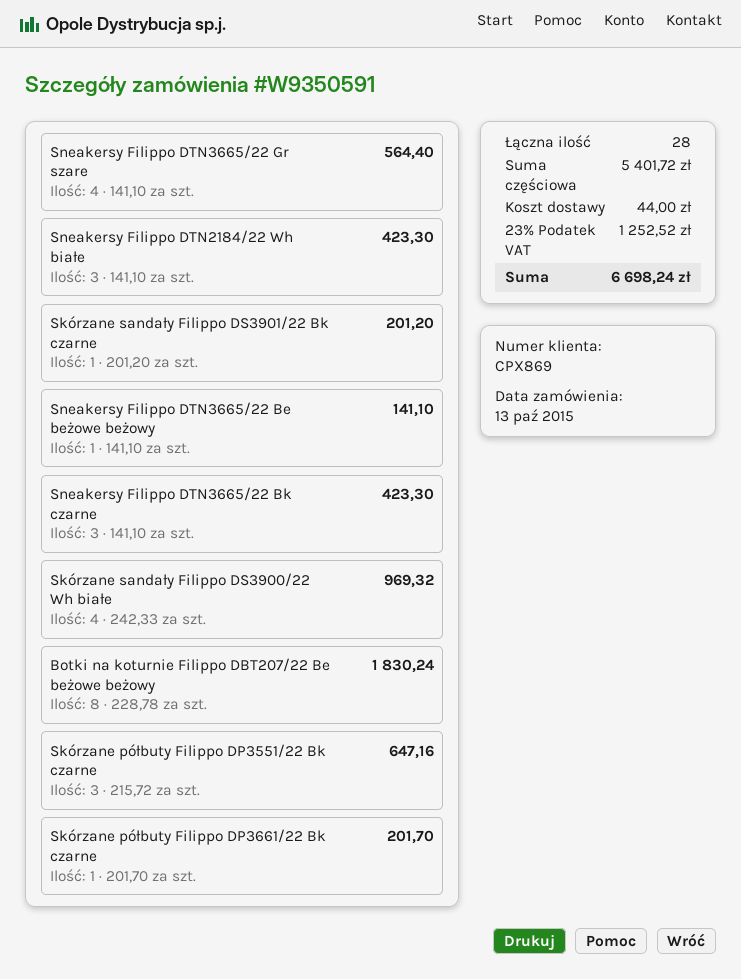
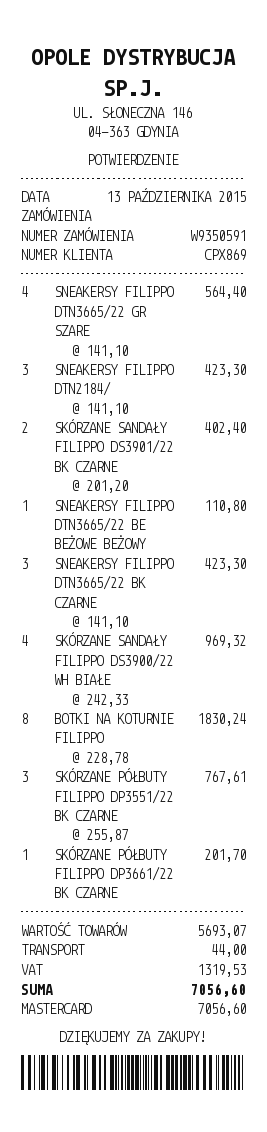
Skórzane sandały Filippo DS3901/22 Bk czarne: 1 x 201.20 = 201.20 -> 2 x 201.20 = 402.40
Sneakersy Filippo DTN3665/22 Be beżowe beżowy: 1 x 141.10 = 141.10 -> 1 x 110.80 = 110.80
Skórzane półbuty Filippo DP3551/22 Bk czarne: 3 x 215.72 = 647.16 -> 3 x 255.87 = 767.61
subtotal: 5401.72 -> 5693.07
tax: 1252.52 -> 1319.53
total: 6698.24 -> 7056.60

